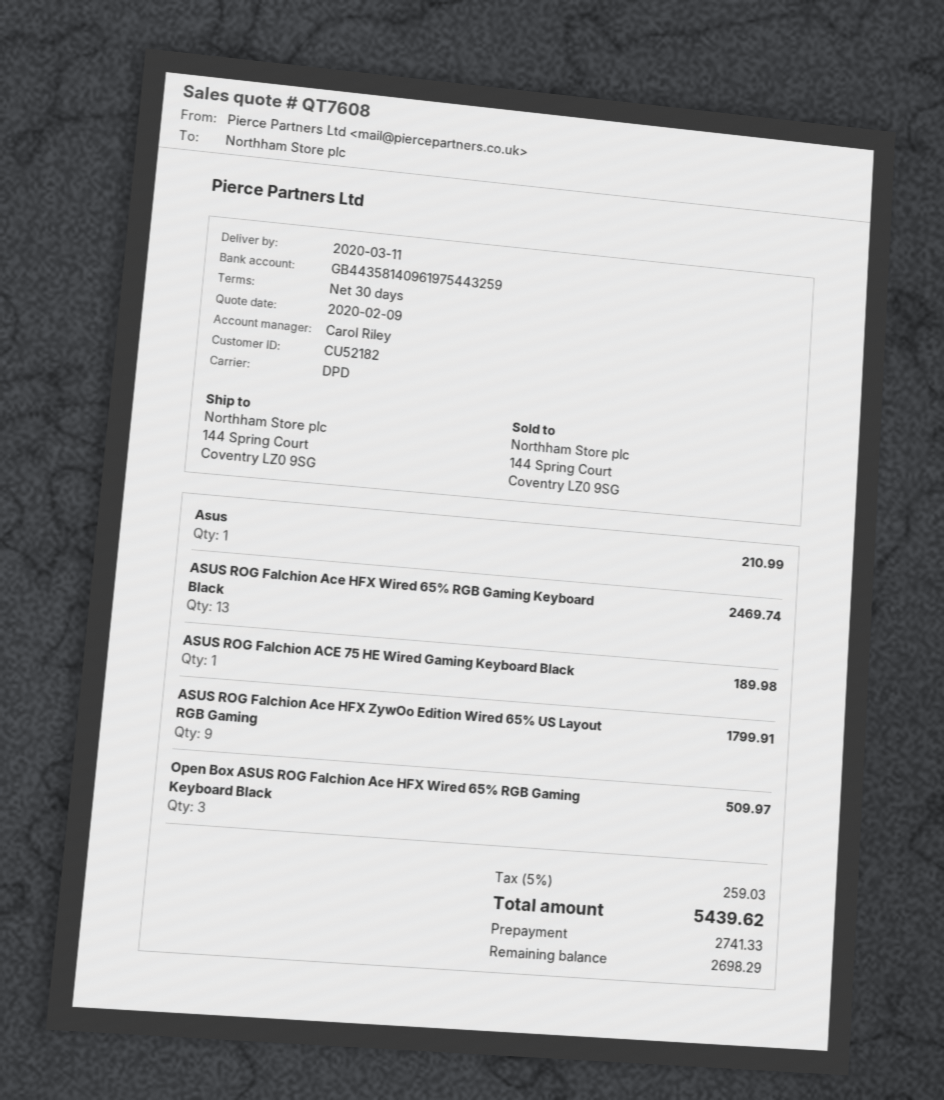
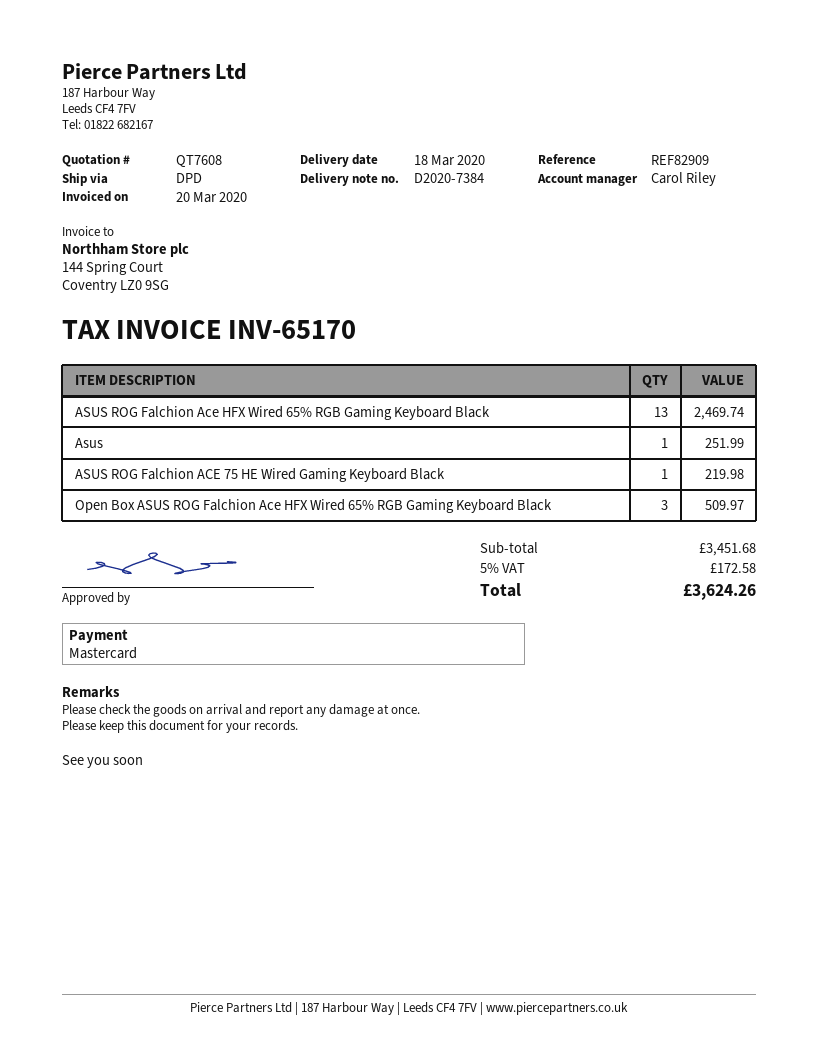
delivery date: 2020-03-11 -> 2020-03-18
Asus: 1 for 210.99 -> 1 for 251.99
ASUS ROG Falchion ACE 75 HE Wired Gaming Keyboard Black: 1 for 189.98 -> 1 for 219.98
ASUS ROG Falchion Ace HFX ZywOo Edition Wired 65% US Layout RGB Gaming: 9 for 1799.91 -> none
tax: 5% = 259.03 -> 5% = 172.58
total: 5439.62 -> 3624.26

